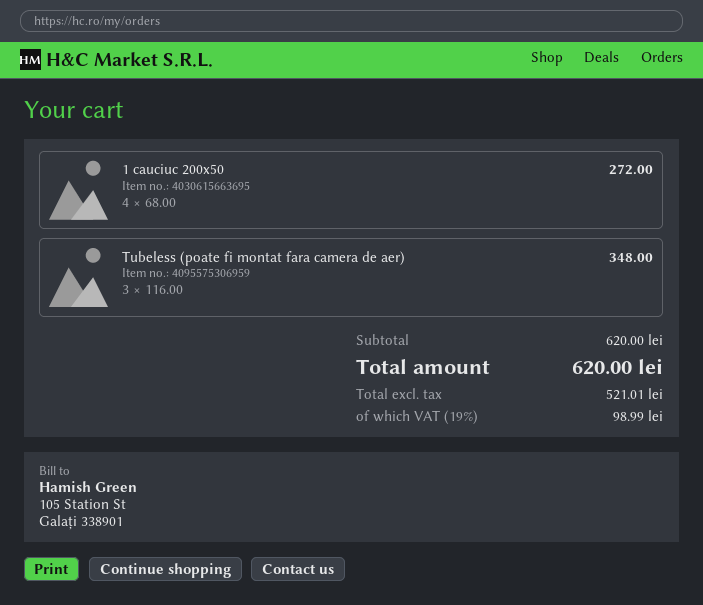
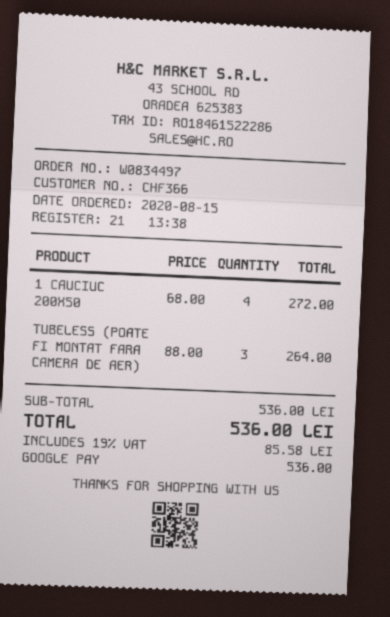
Tubeless (poate fi montat fara camera de aer): 3 x 116.00 = 348.00 -> 3 x 88.00 = 264.00
subtotal: 620.00 -> 536.00
tax: 19% = 98.99 -> 19% = 85.58
total: 620.00 -> 536.00

